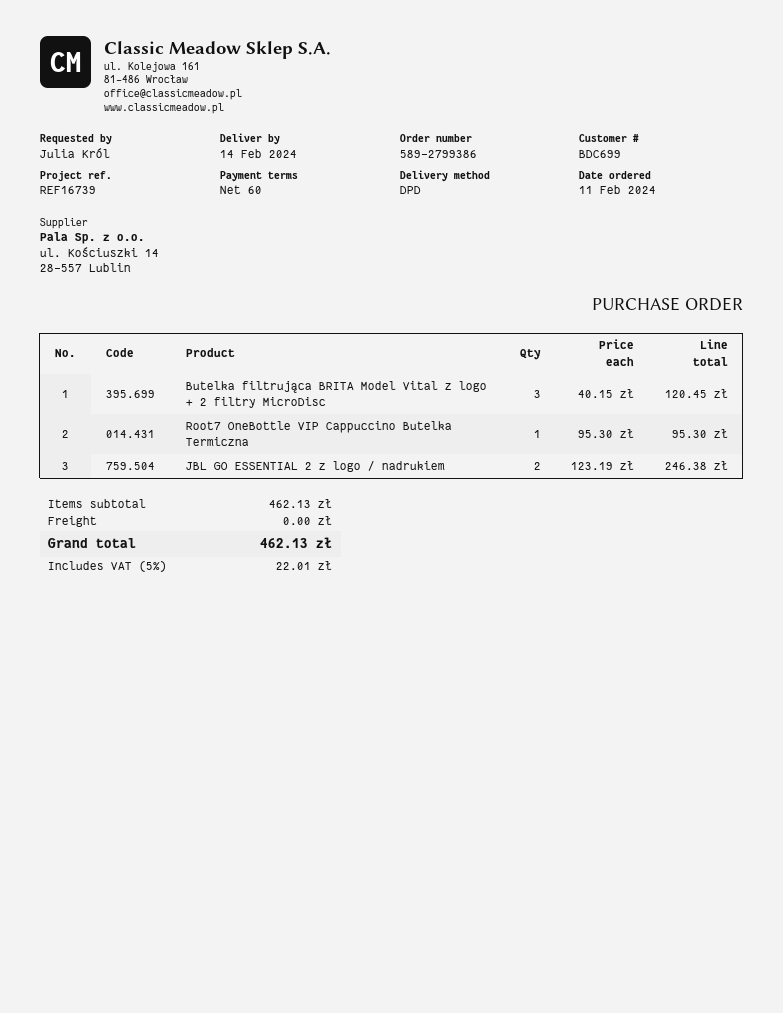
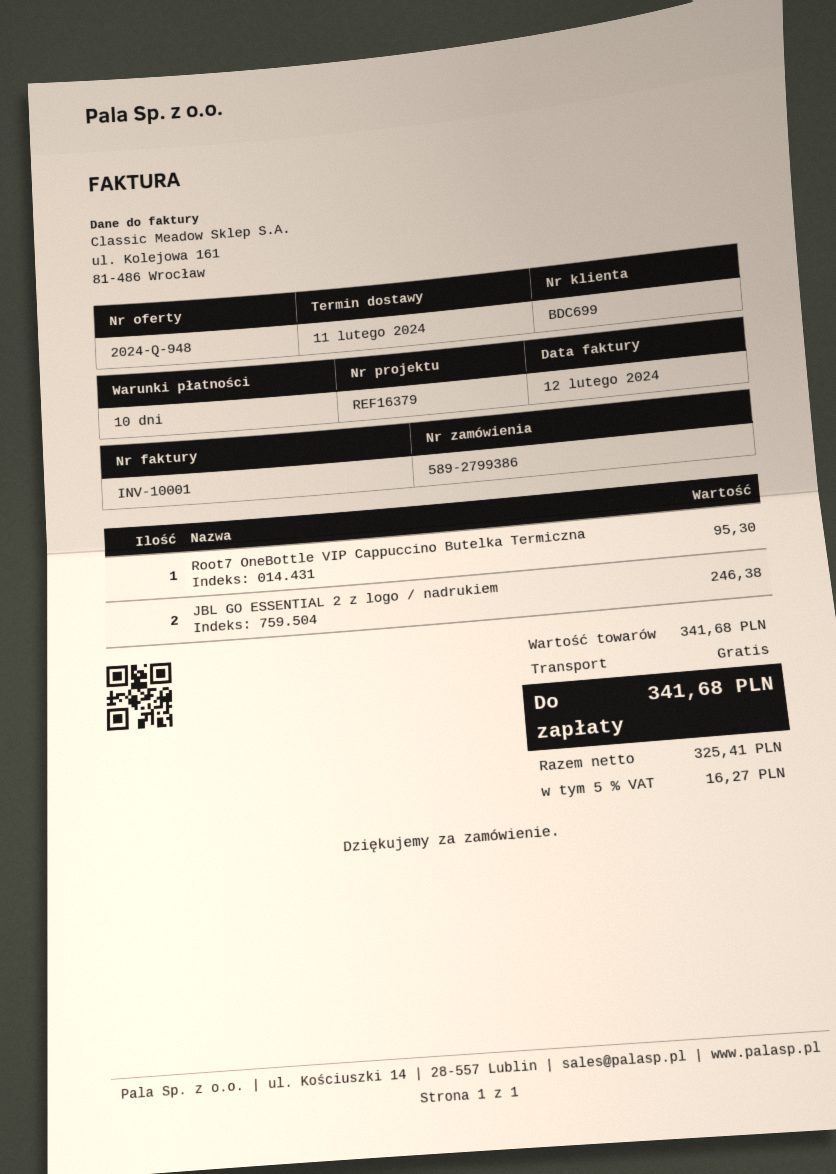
delivery date: 2024-02-14 -> 2024-02-11
payment terms: 60 days -> 10 days
reference: REF16739 -> REF16379
Butelka filtrująca BRITA Model Vital z logo + 2 filtry MicroDisc: 3 for 120.45 -> none
subtotal: 462.13 -> 341.68
tax: 5% = 22.01 -> 5% = 16.27
total: 462.13 -> 341.68

